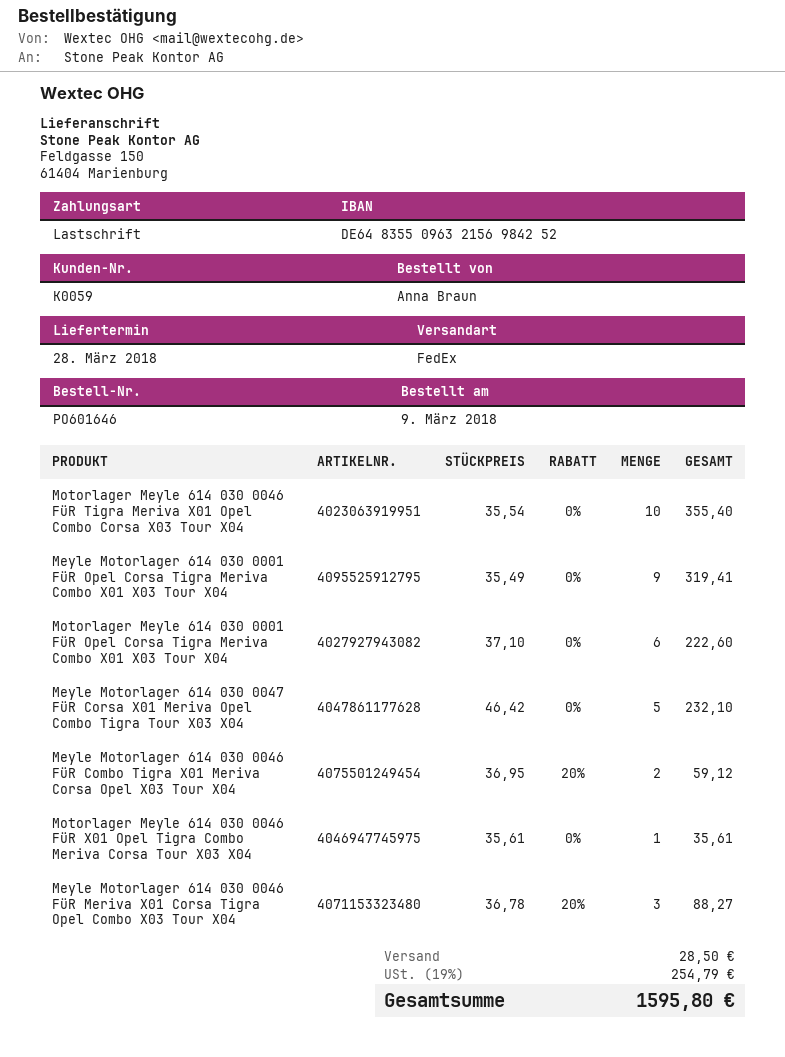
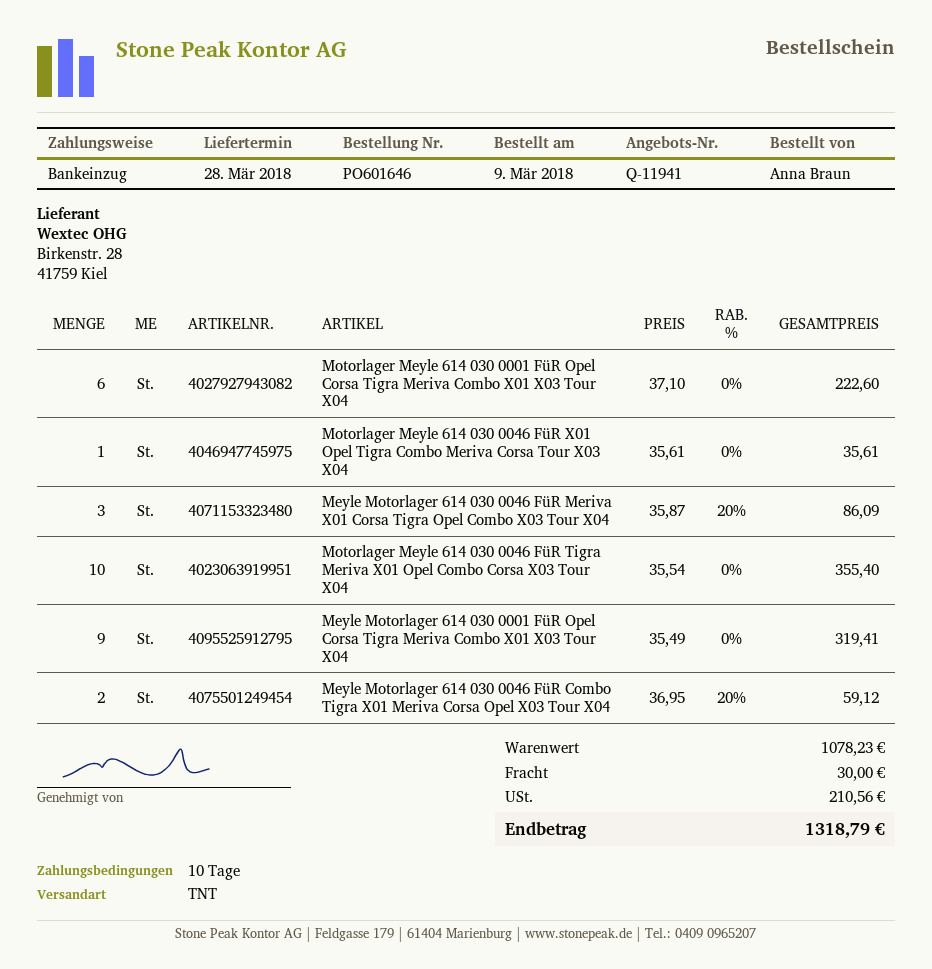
shipping method: FedEx -> TNT
Meyle Motorlager 614 030 0047 FüR Corsa X01 Meriva Opel Combo Tigra Tour X03 X04: 5 x 46.42 = 232.10 -> none
Meyle Motorlager 614 030 0046 FüR Meriva X01 Corsa Tigra Opel Combo X03 Tour X04: 3 x 36.78 - 20% = 88.27 -> 3 x 35.87 - 20% = 86.09
shipping: 28.50 -> 30.00
tax: 254.79 -> 210.56
total: 1595.80 -> 1318.79

